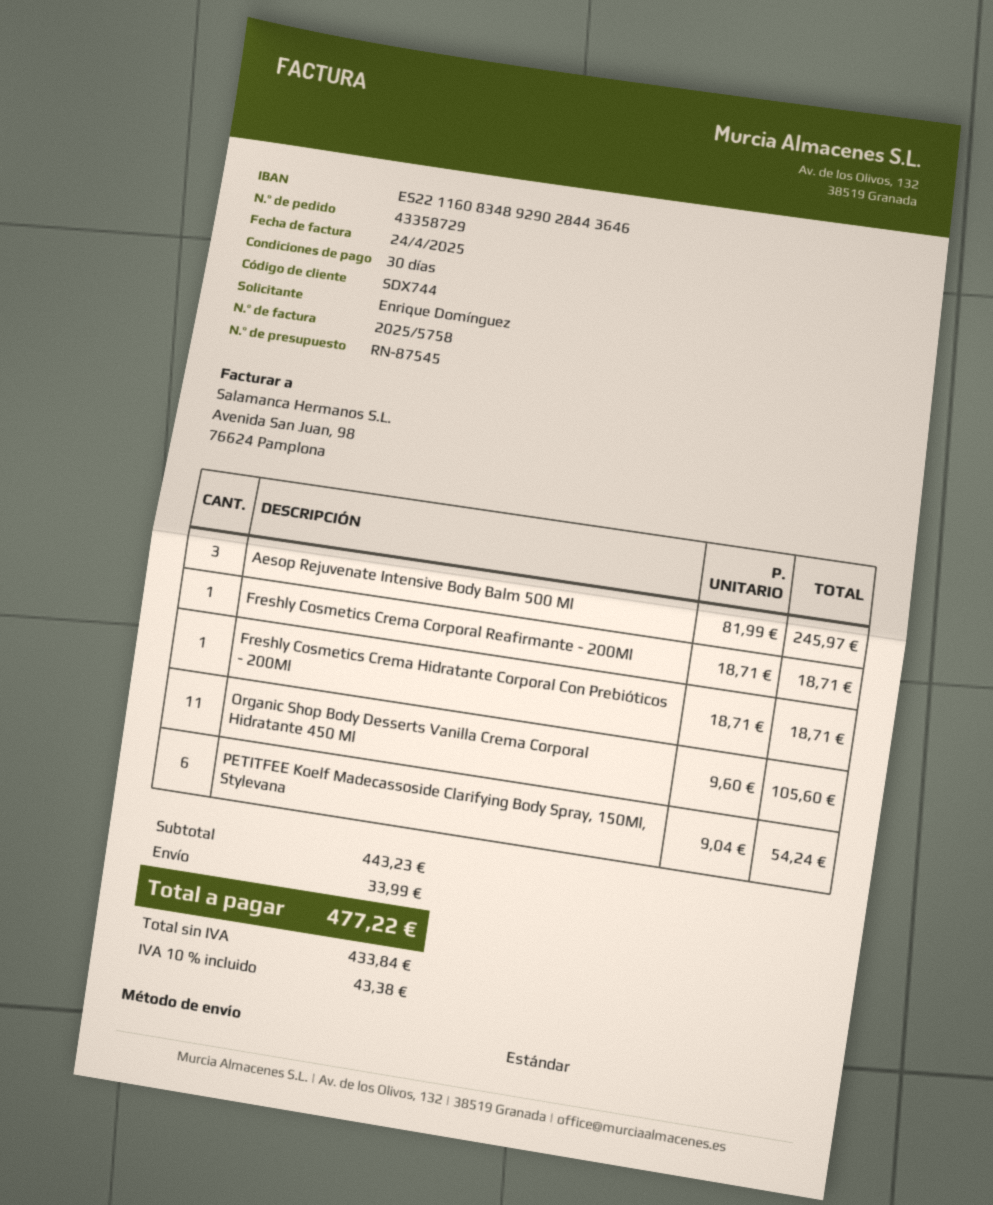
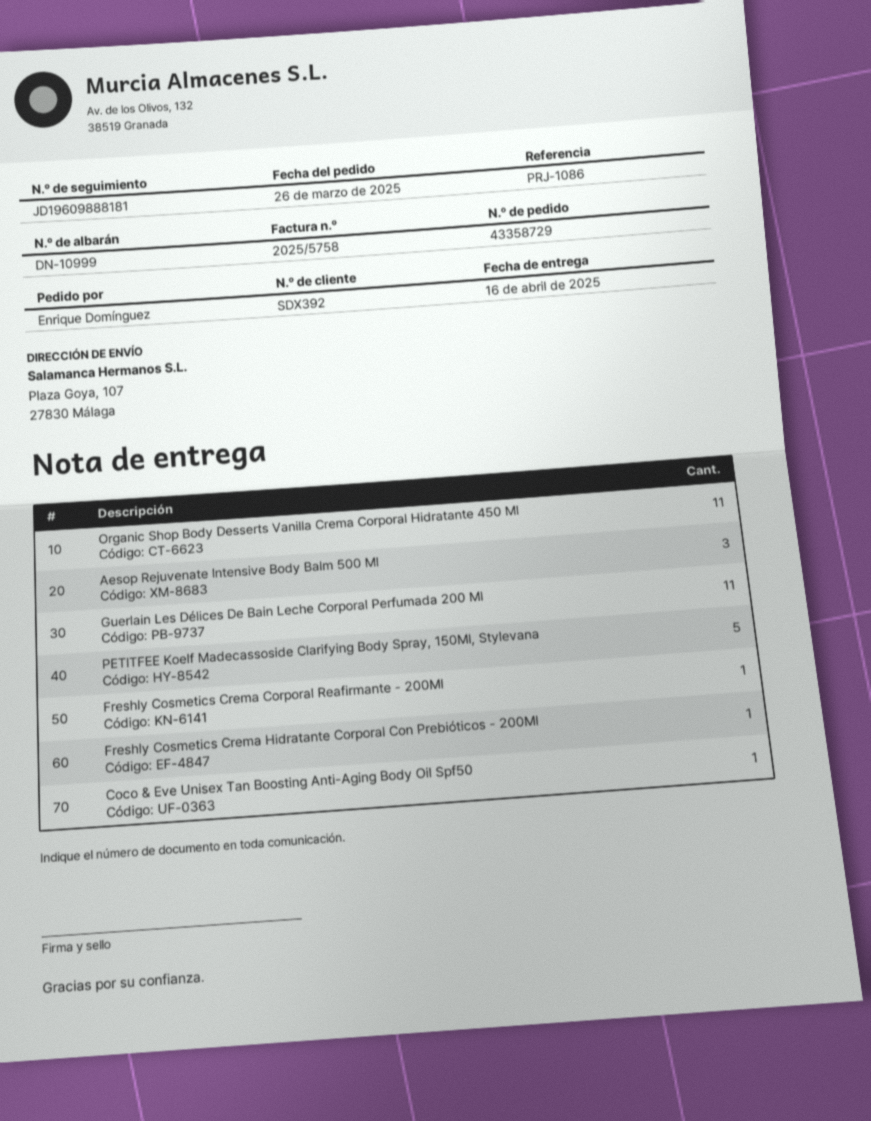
customer number: SDX744 -> SDX392
PETITFEE Koelf Madecassoside Clarifying Body Spray, 150Ml, Stylevana: 6 -> 5
Guerlain Les Délices De Bain Leche Corporal Perfumada 200 Ml: none -> 11
Coco & Eve Unisex Tan Boosting Anti-Aging Body Oil Spf50: none -> 1

